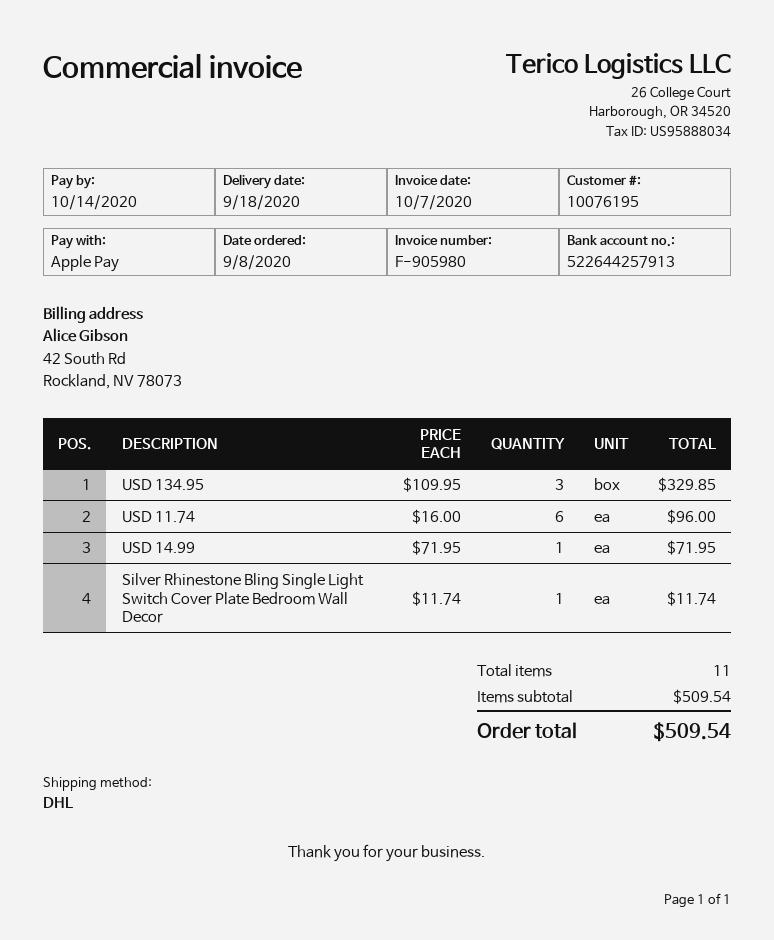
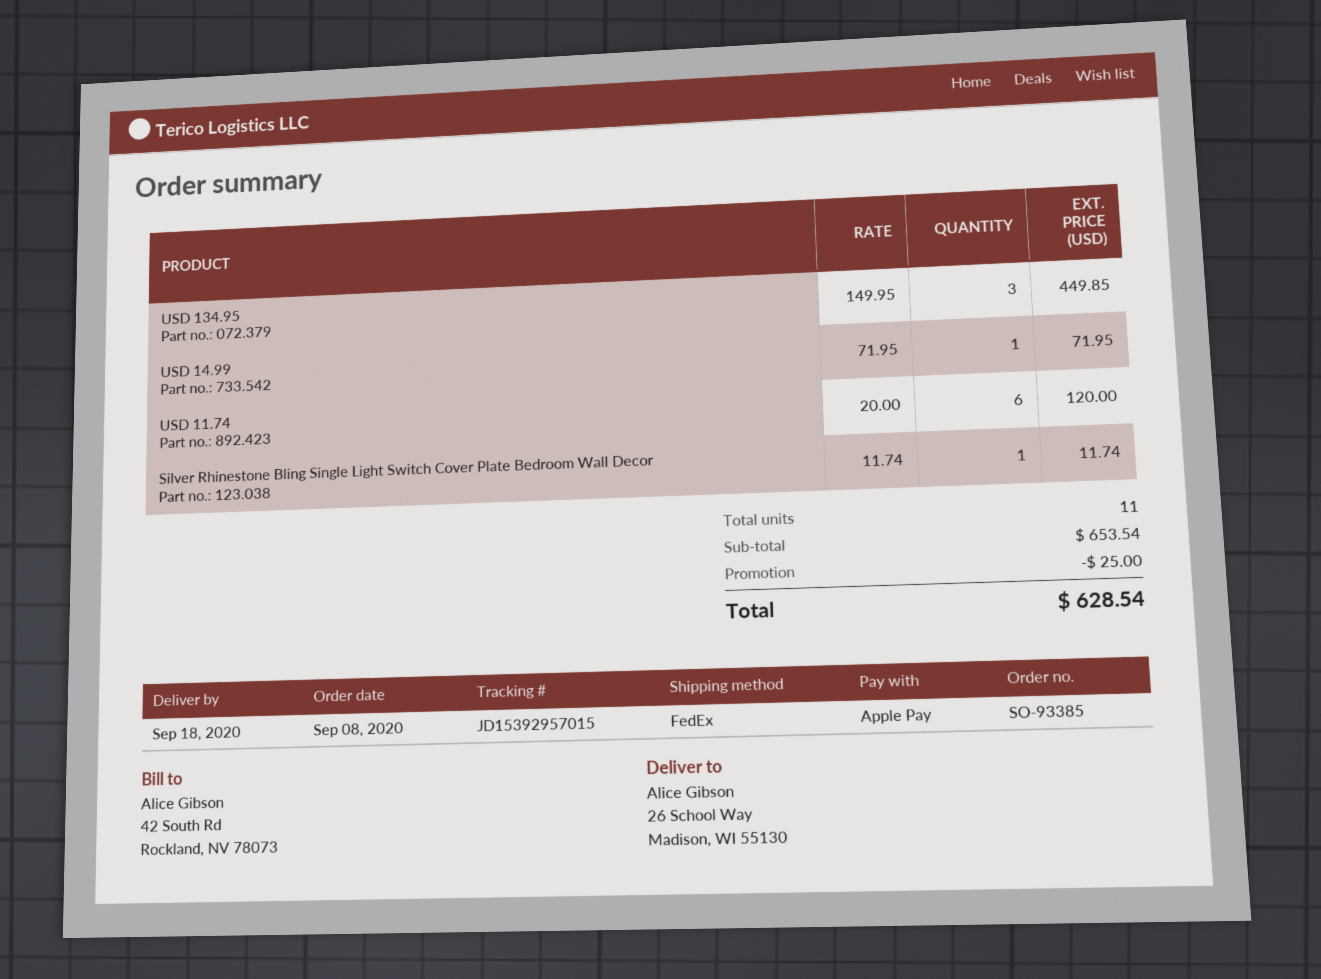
shipping method: DHL -> FedEx
USD 134.95: 3 x 109.95 = 329.85 -> 3 x 149.95 = 449.85
USD 11.74: 6 x 16.00 = 96.00 -> 6 x 20.00 = 120.00
subtotal: 509.54 -> 653.54
discount: none -> 25.00
total: 509.54 -> 628.54

